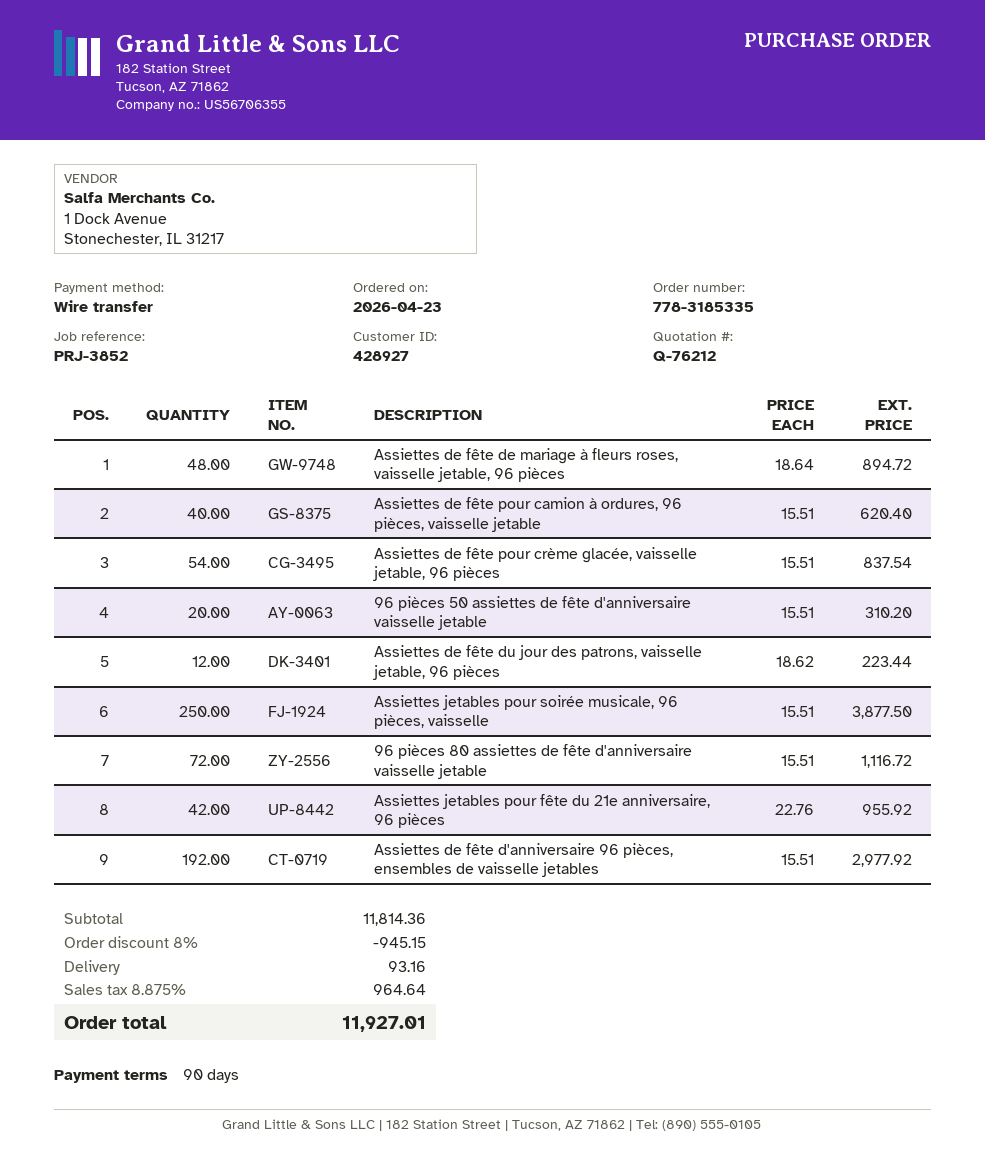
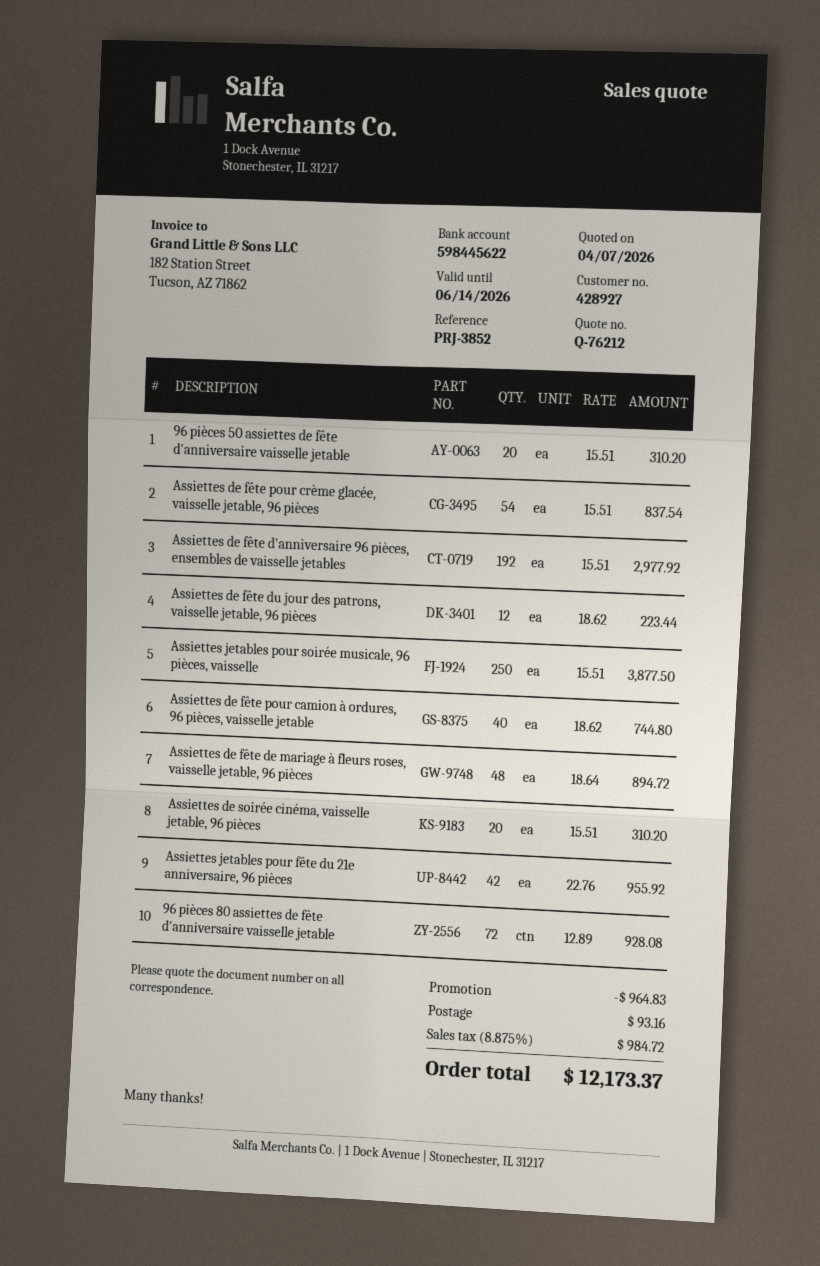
Assiettes de fête pour camion à ordures, 96 pièces, vaisselle jetable: 40 x 15.51 = 620.40 -> 40 x 18.62 = 744.80
96 pièces 80 assiettes de fête d'anniversaire vaisselle jetable: 72 x 15.51 = 1116.72 -> 72 x 12.89 = 928.08
Assiettes de soirée cinéma, vaisselle jetable, 96 pièces: none -> 20 x 15.51 = 310.20
discount: 945.15 -> 964.83
tax: 8.875% = 964.64 -> 8.875% = 984.72
total: 11927.01 -> 12173.37

